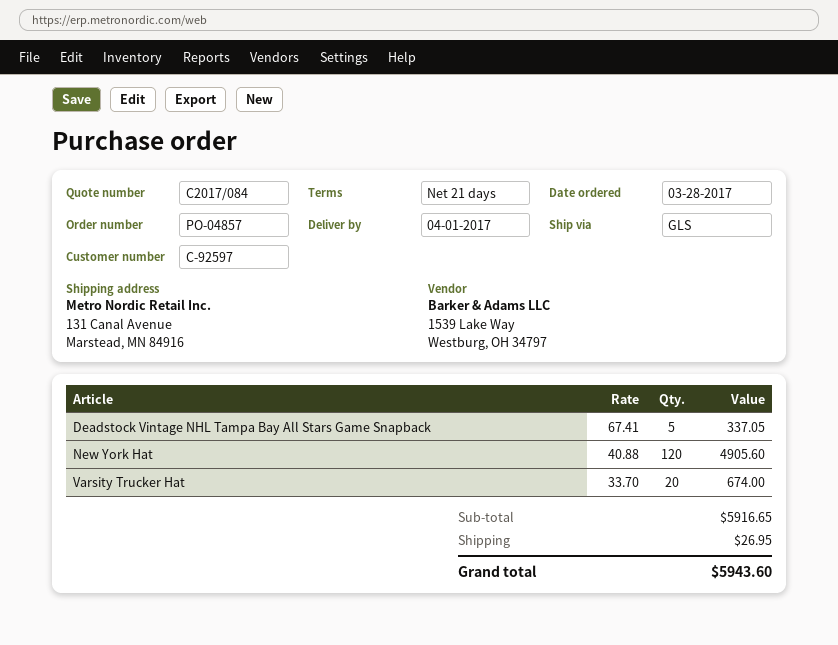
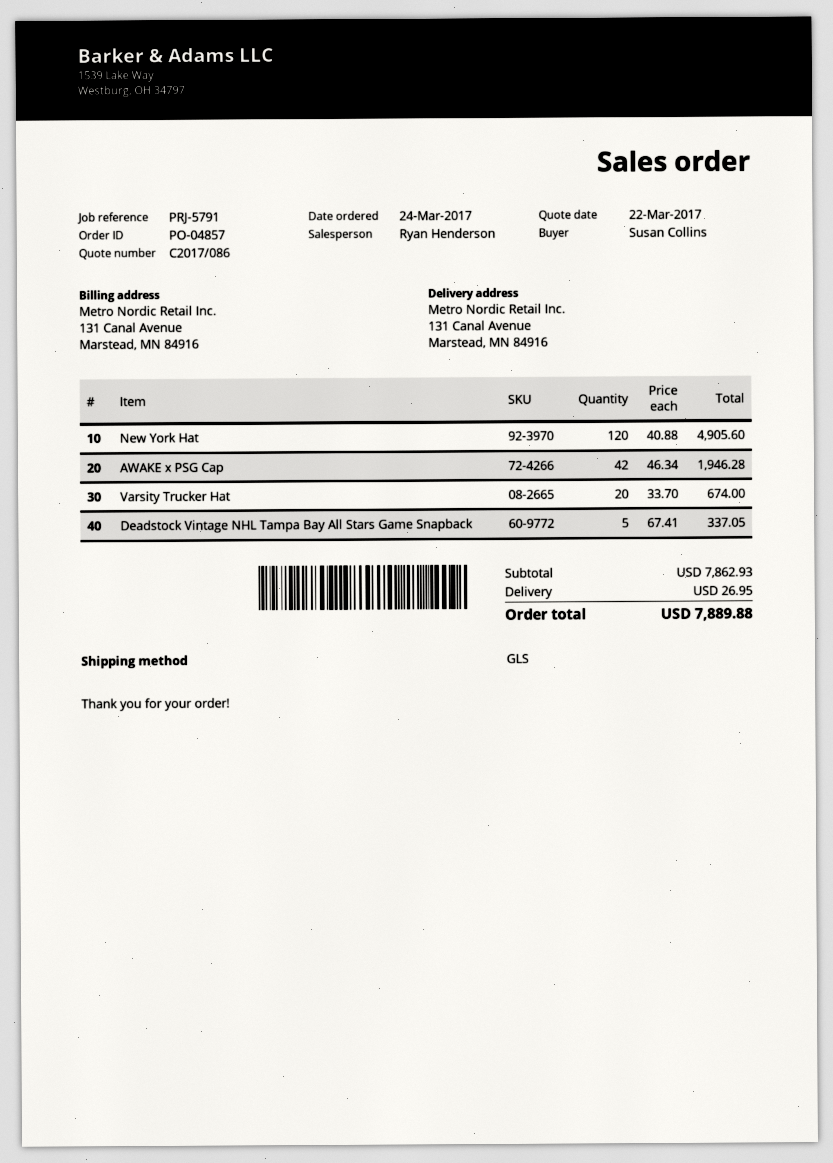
quote number: C2017/084 -> C2017/086
order date: 2017-03-28 -> 2017-03-24
AWAKE x PSG Cap: none -> 42 x 46.34 = 1946.28
subtotal: 5916.65 -> 7862.93
total: 5943.60 -> 7889.88

